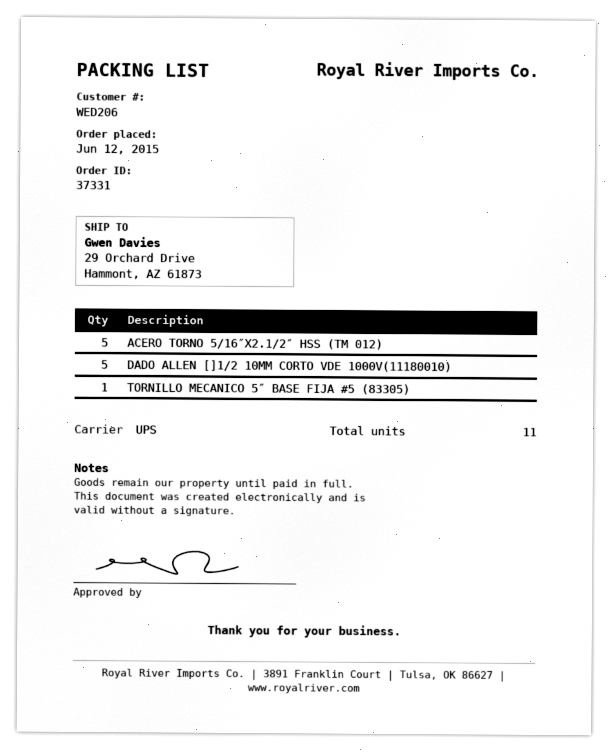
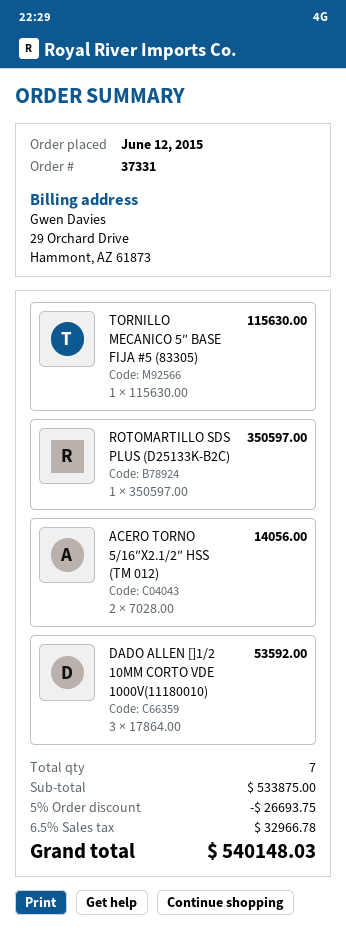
ACERO TORNO 5/16″X2.1/2″ HSS (TM 012): 5 -> 2
DADO ALLEN []1/2 10MM CORTO VDE 1000V(11180010): 5 -> 3
ROTOMARTILLO SDS PLUS (D25133K-B2C): none -> 1
total quantity: 11 -> 7

